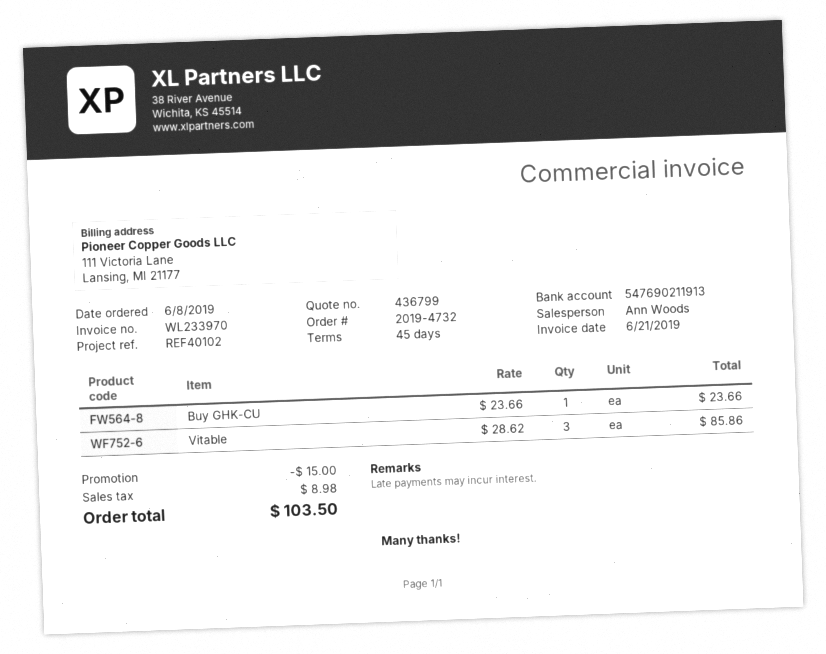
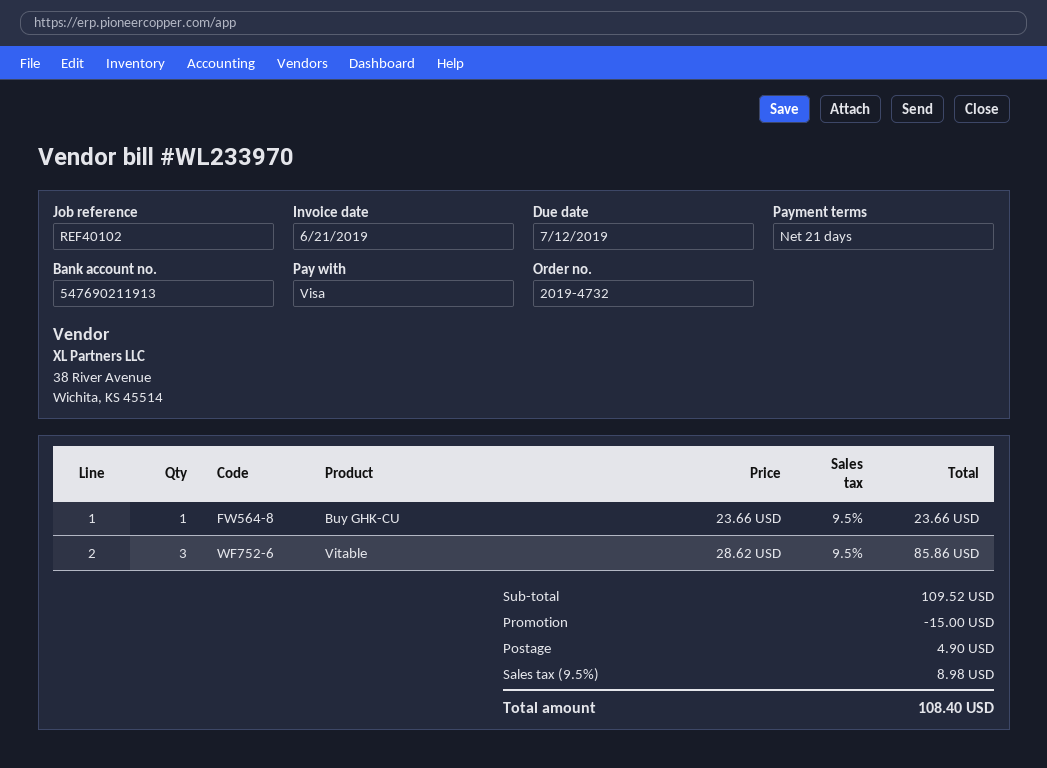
payment terms: 45 days -> 21 days
shipping: none -> 4.90
total: 103.50 -> 108.40

